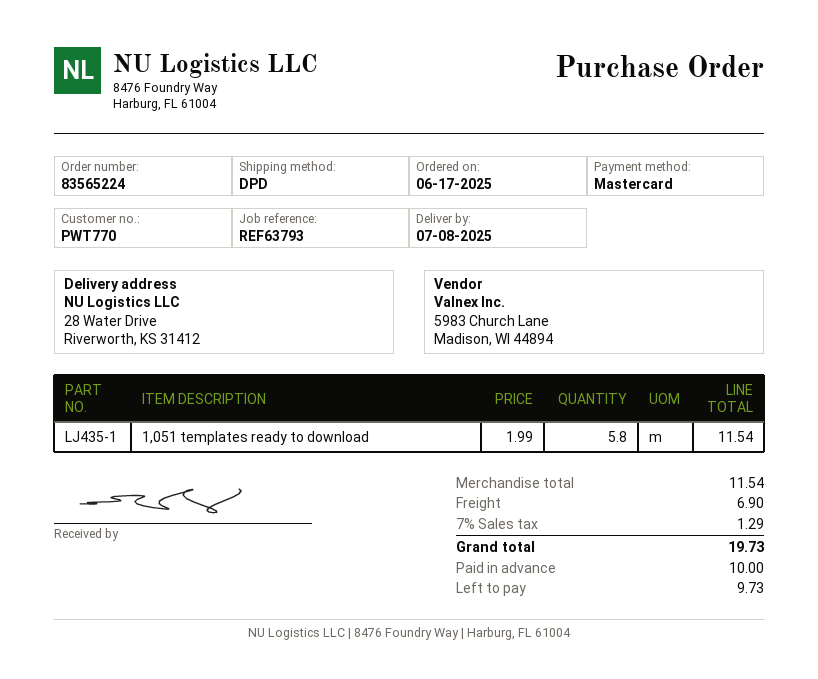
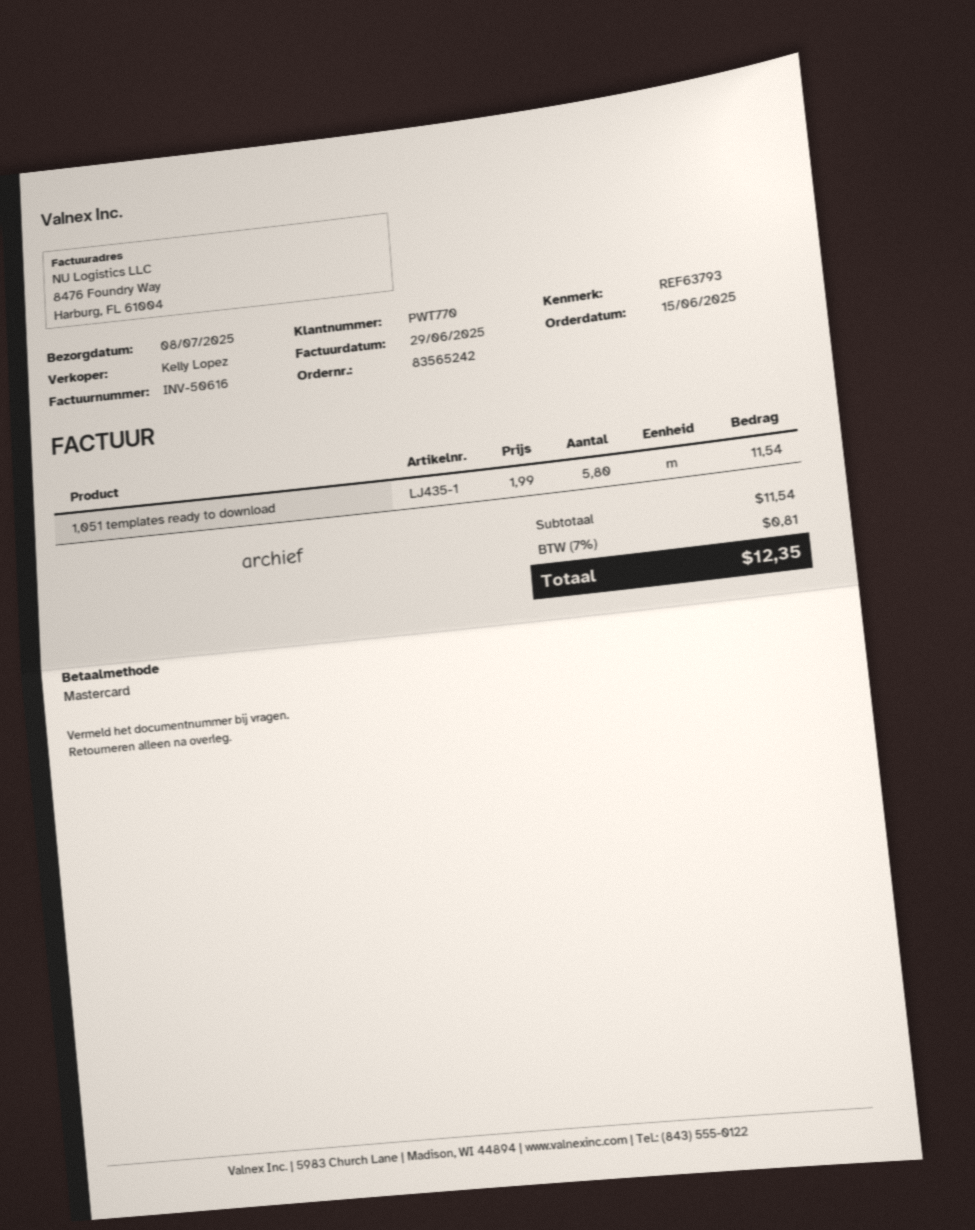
order number: 83565224 -> 83565242
order date: 2025-06-17 -> 2025-06-15
shipping: 6.90 -> none
tax: 7% = 1.29 -> 7% = 0.81
total: 19.73 -> 12.35

